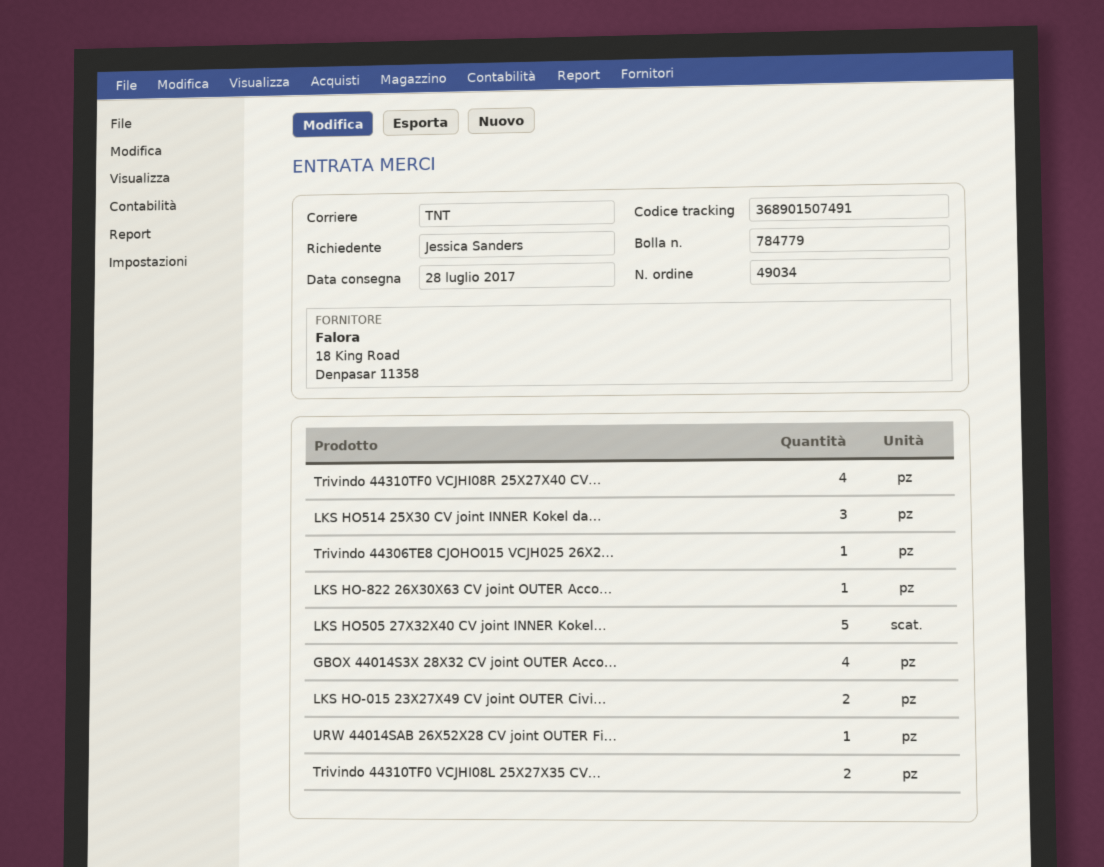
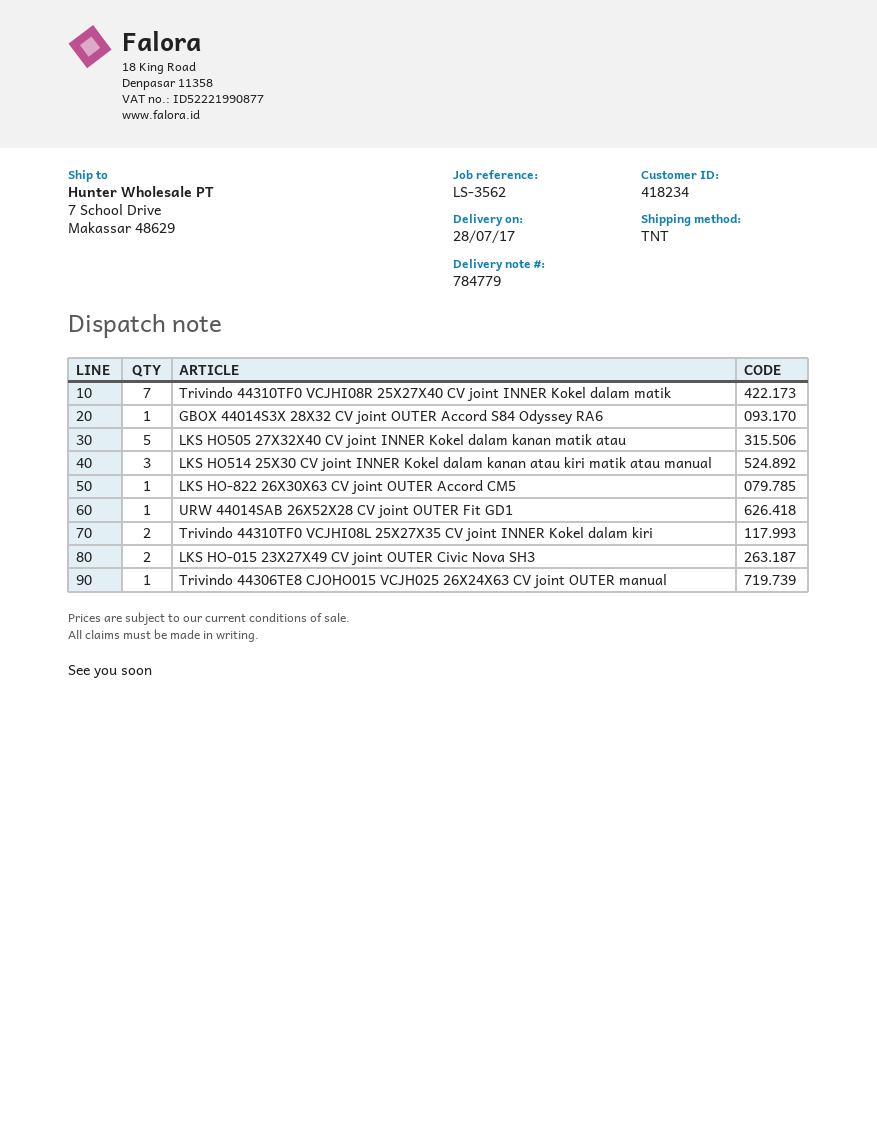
Trivindo 44310TF0 VCJHI08R 25X27X40 CV...: 4 -> 7
GBOX 44014S3X 28X32 CV joint OUTER Acco...: 4 -> 1

